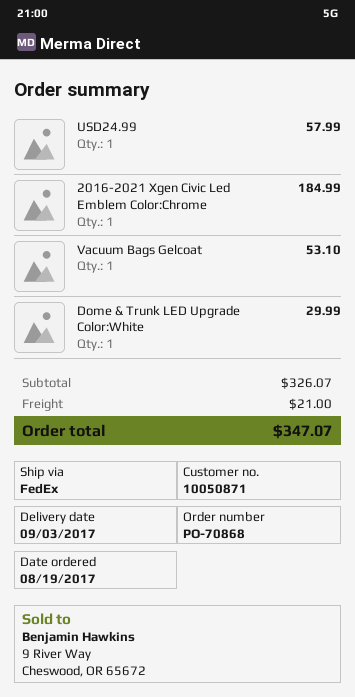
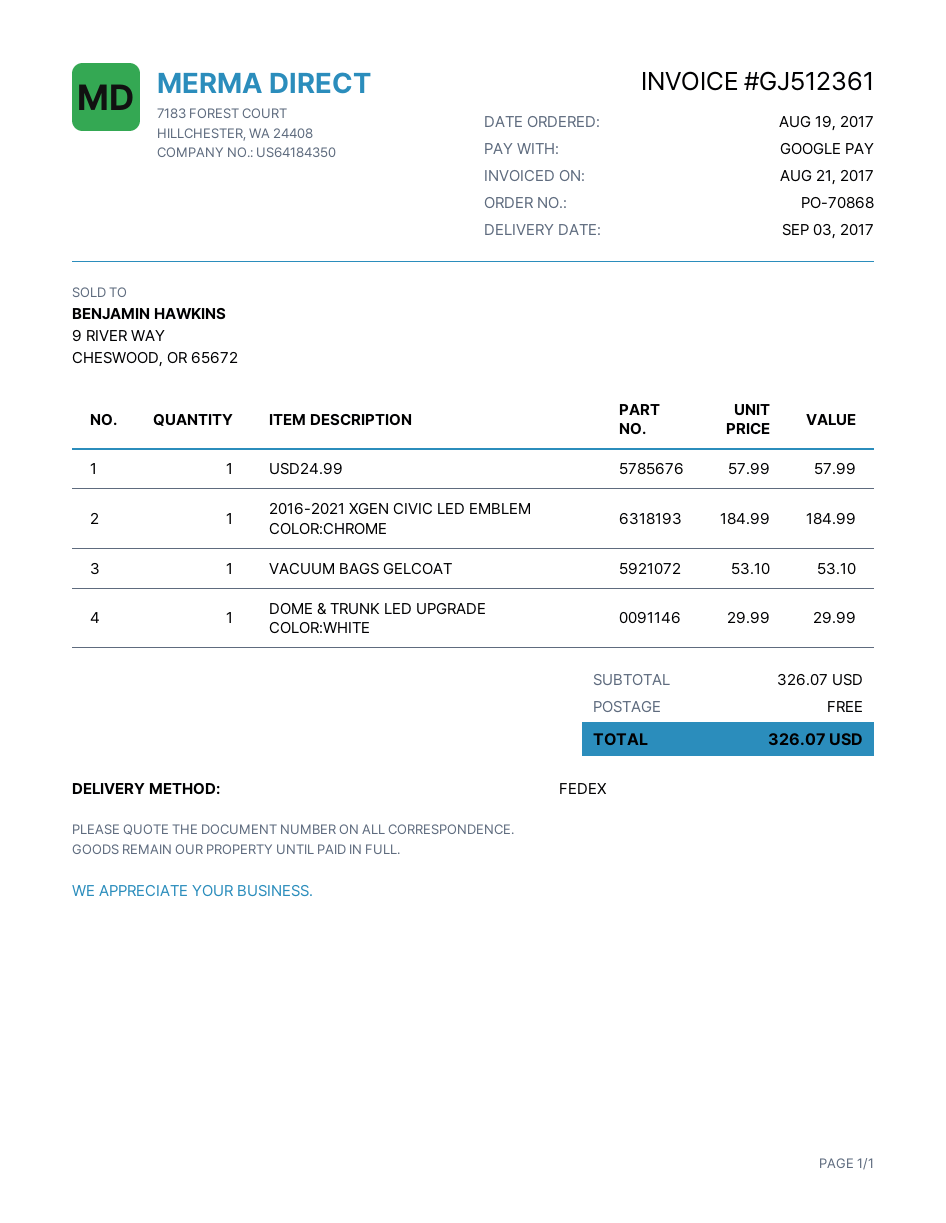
shipping: 21.00 -> 0.00
total: 347.07 -> 326.07

